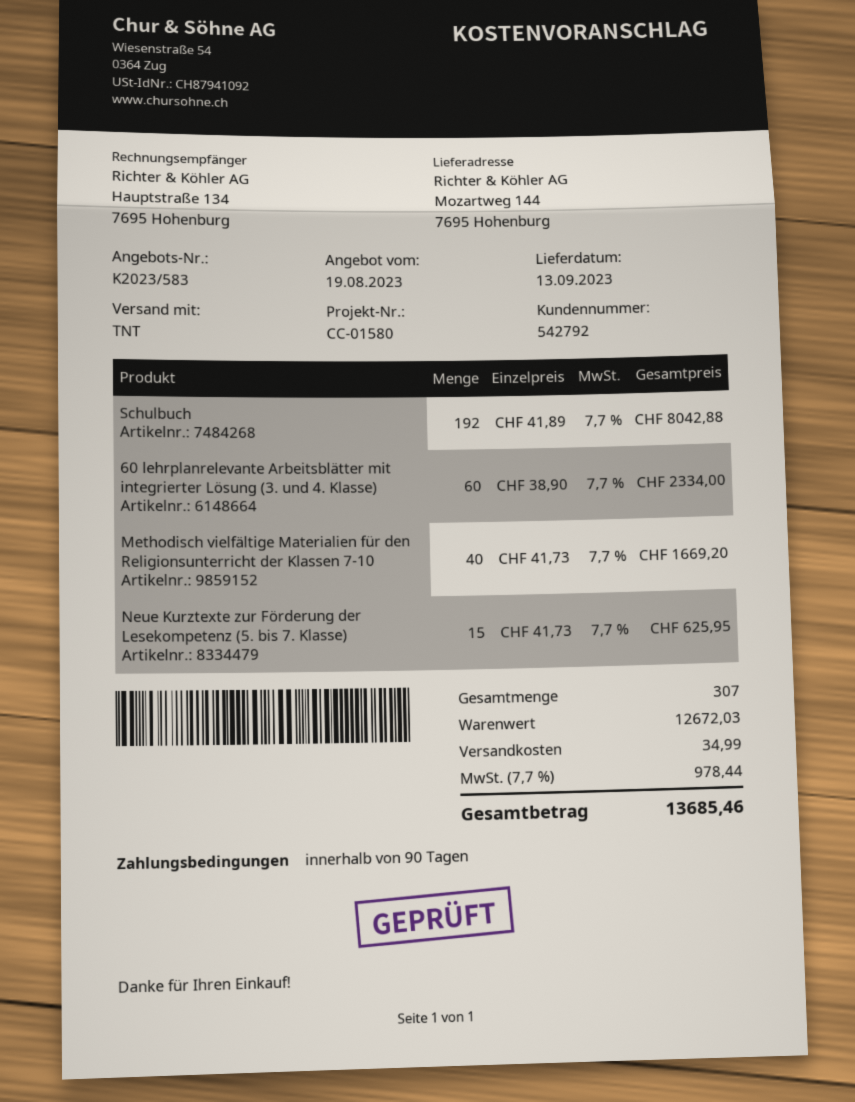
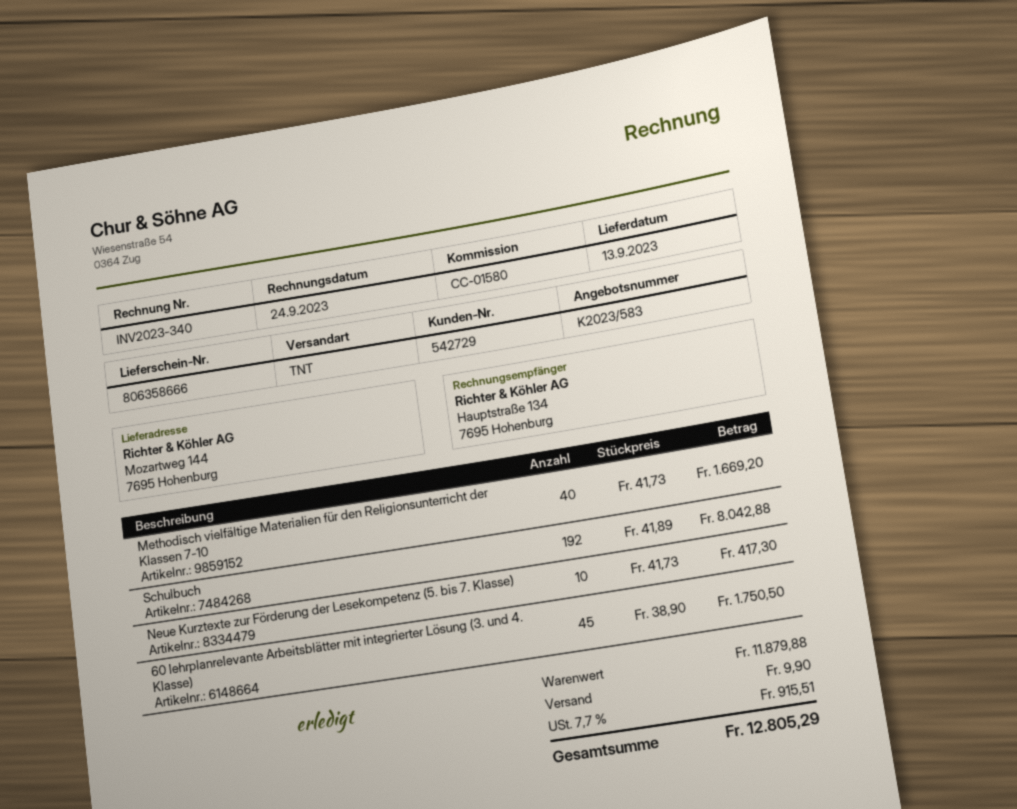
customer number: 542792 -> 542729
60 lehrplanrelevante Arbeitsblätter mit integrierter Lösung (3. und 4. Klasse): 60 x 38.90 = 2334.00 -> 45 x 38.90 = 1750.50
Neue Kurztexte zur Förderung der Lesekompetenz (5. bis 7. Klasse): 15 x 41.73 = 625.95 -> 10 x 41.73 = 417.30
subtotal: 12672.03 -> 11879.88
shipping: 34.99 -> 9.90
tax: 7.7% = 978.44 -> 7.7% = 915.51
total: 13685.46 -> 12805.29

